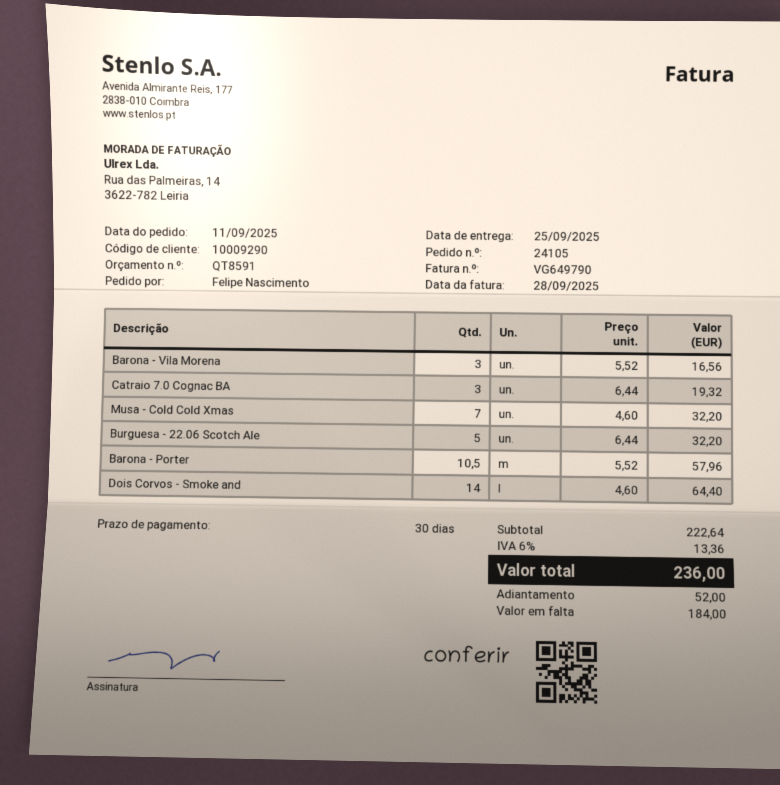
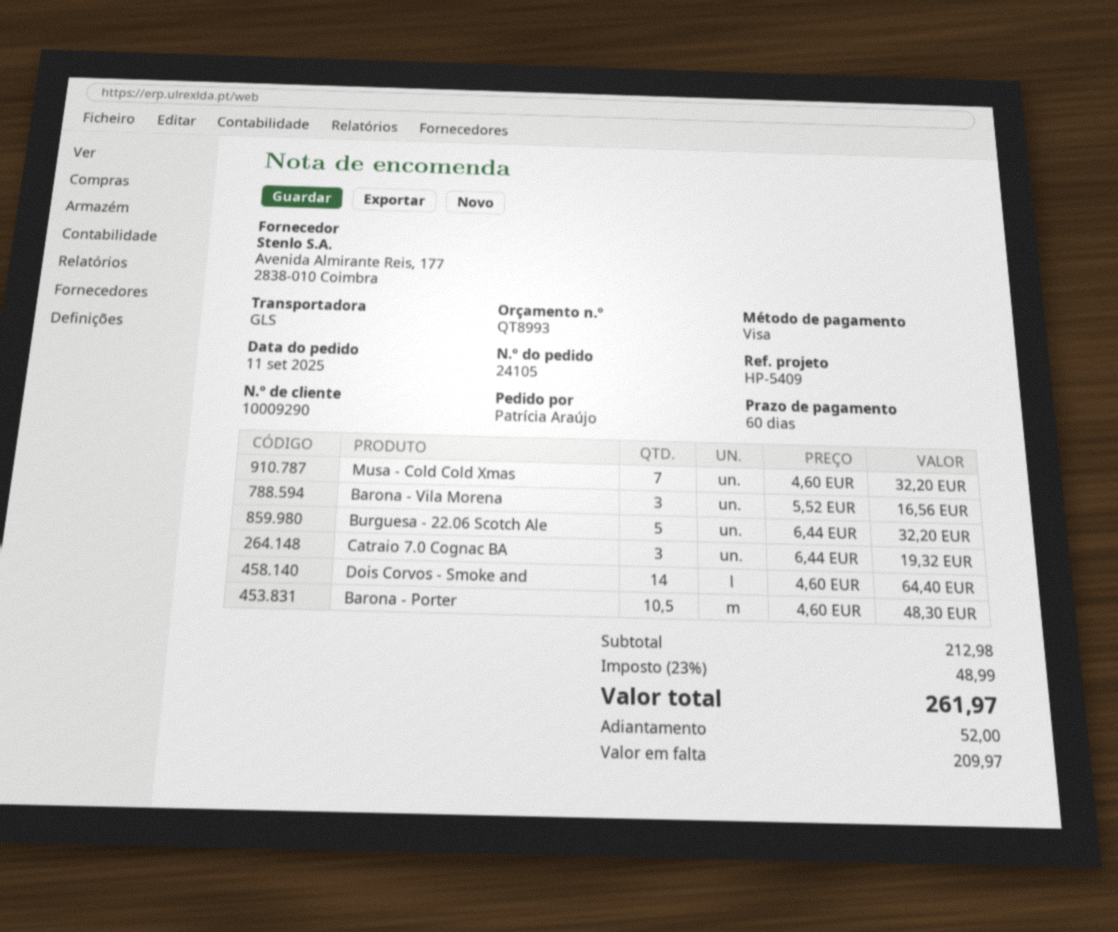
quote number: QT8591 -> QT8993
payment terms: 30 days -> 60 days
ordered by: Felipe Nascimento -> Patrícia Araújo
Barona - Porter: 10.5 x 5.52 = 57.96 -> 10.5 x 4.60 = 48.30
subtotal: 222.64 -> 212.98
tax: 6% = 13.36 -> 23% = 48.99
total: 236.00 -> 261.97
balance: 184.00 -> 209.97

